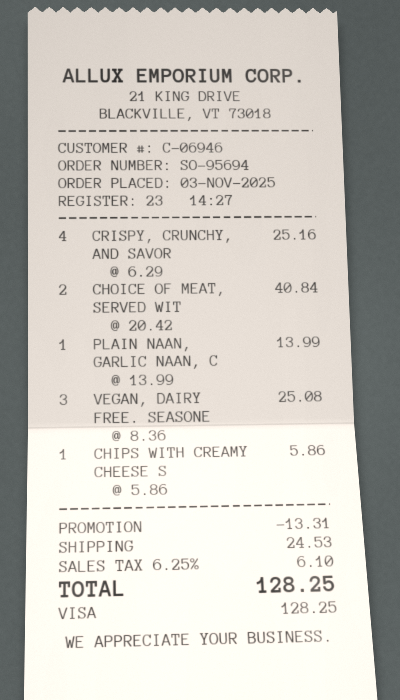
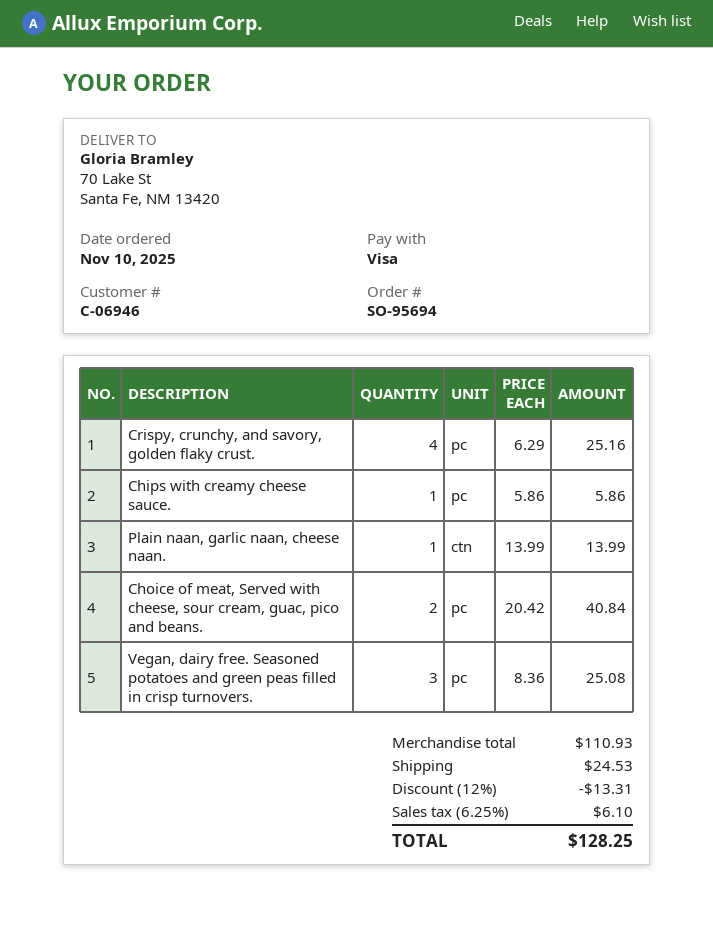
order date: 2025-11-03 -> 2025-11-10

